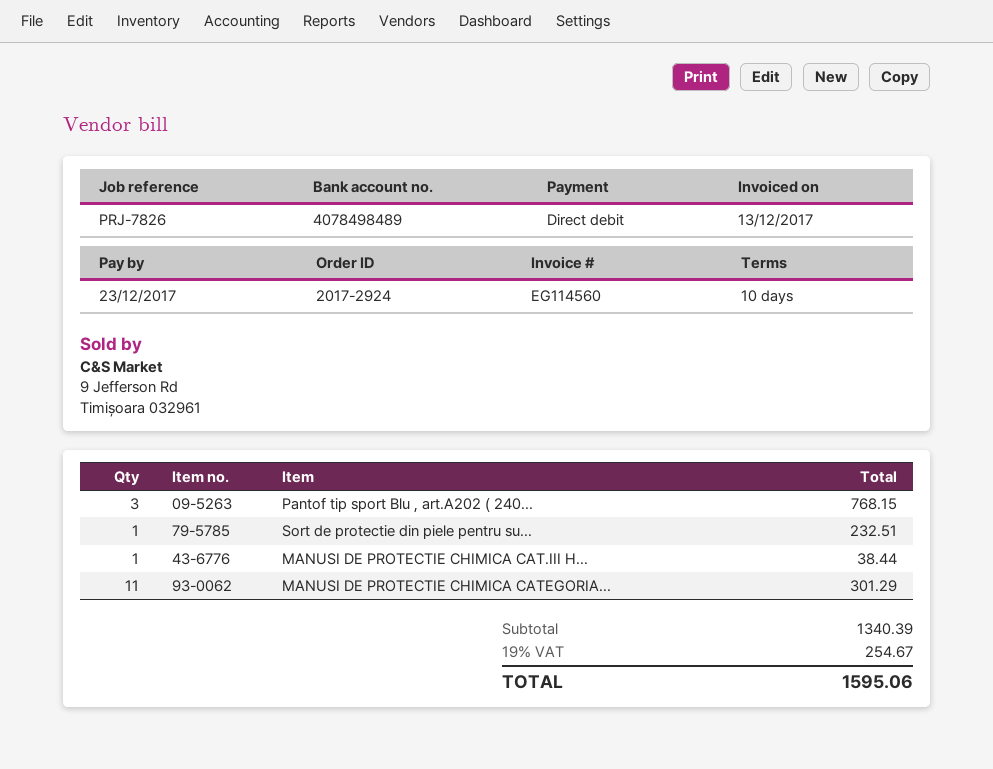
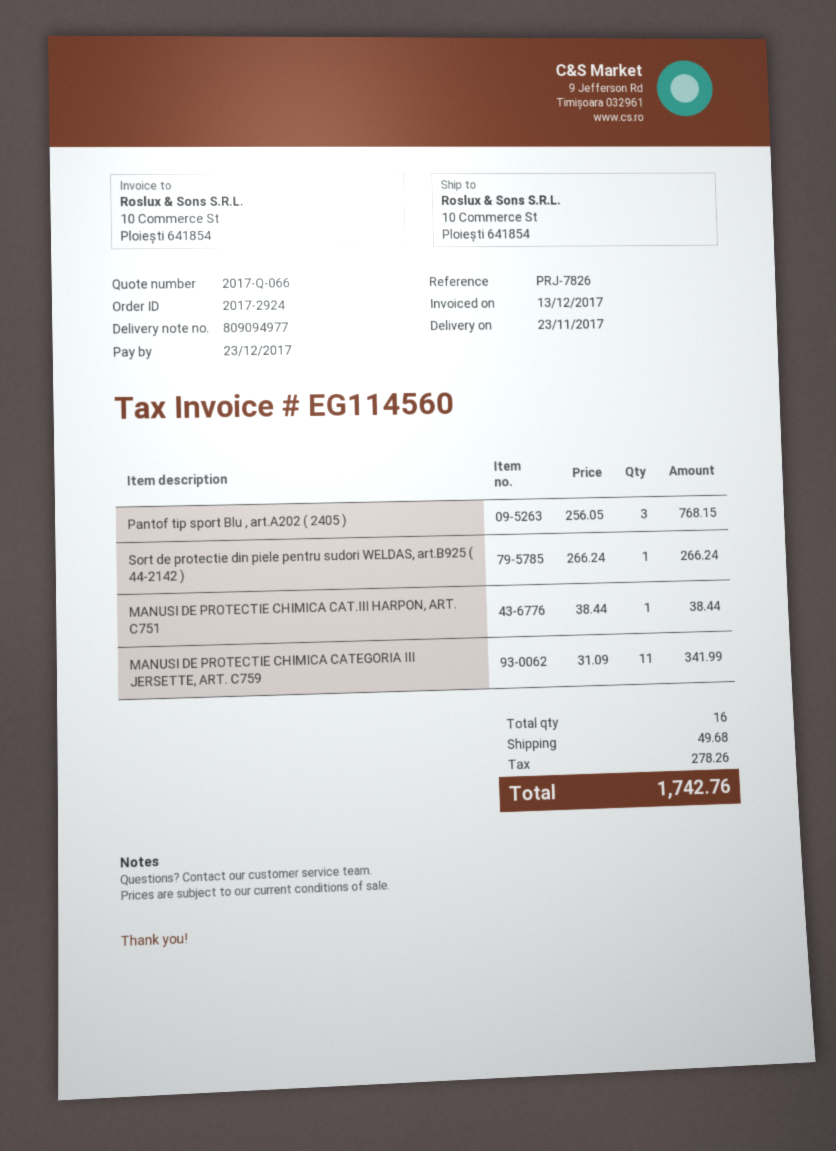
Sort de protectie din piele pentru su...: 1 for 232.51 -> 1 for 266.24
MANUSI DE PROTECTIE CHIMICA CATEGORIA...: 11 for 301.29 -> 11 for 341.99
shipping: none -> 49.68
tax: 254.67 -> 278.26
total: 1595.06 -> 1742.76

